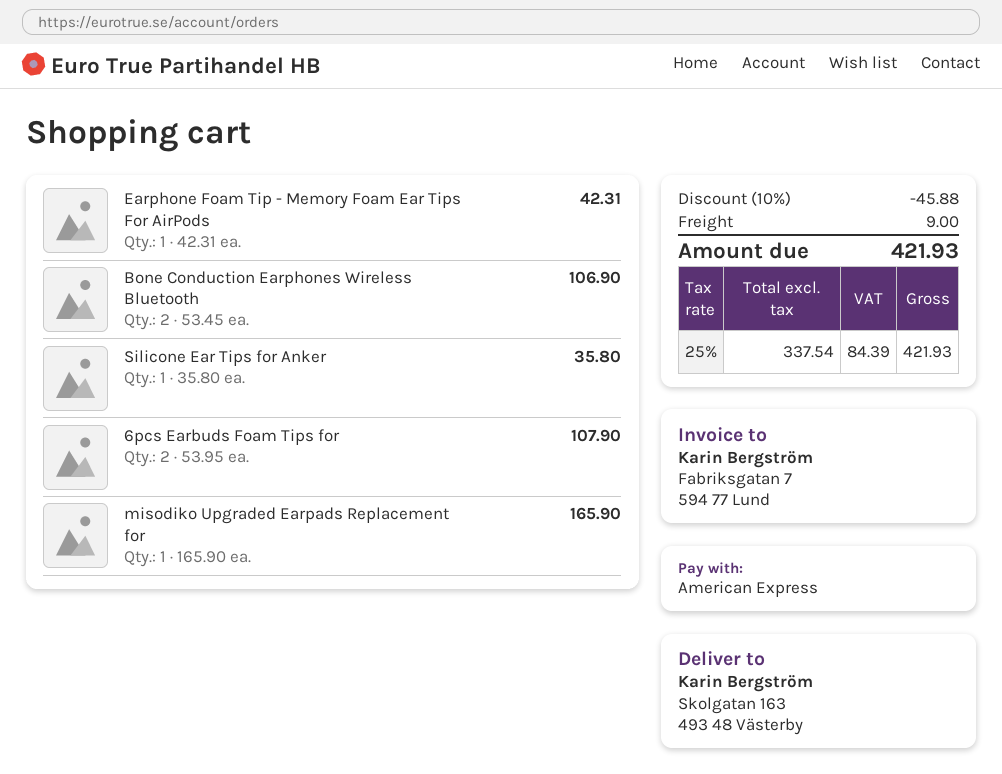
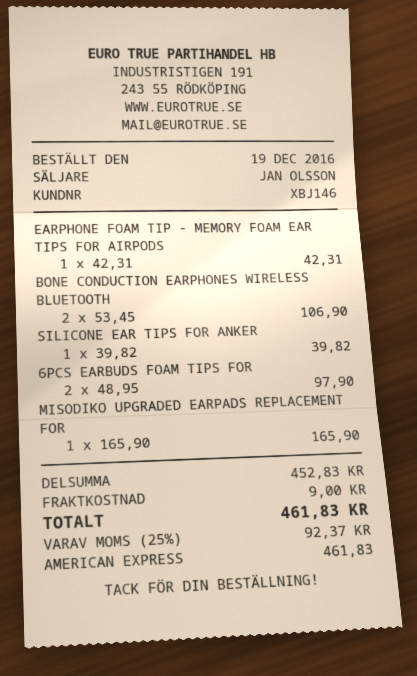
Silicone Ear Tips for Anker: 1 x 35.80 = 35.80 -> 1 x 39.82 = 39.82
6pcs Earbuds Foam Tips for: 2 x 53.95 = 107.90 -> 2 x 48.95 = 97.90
discount: 10% = 45.88 -> none
tax: 25% = 84.39 -> 25% = 92.37
total: 421.93 -> 461.83

